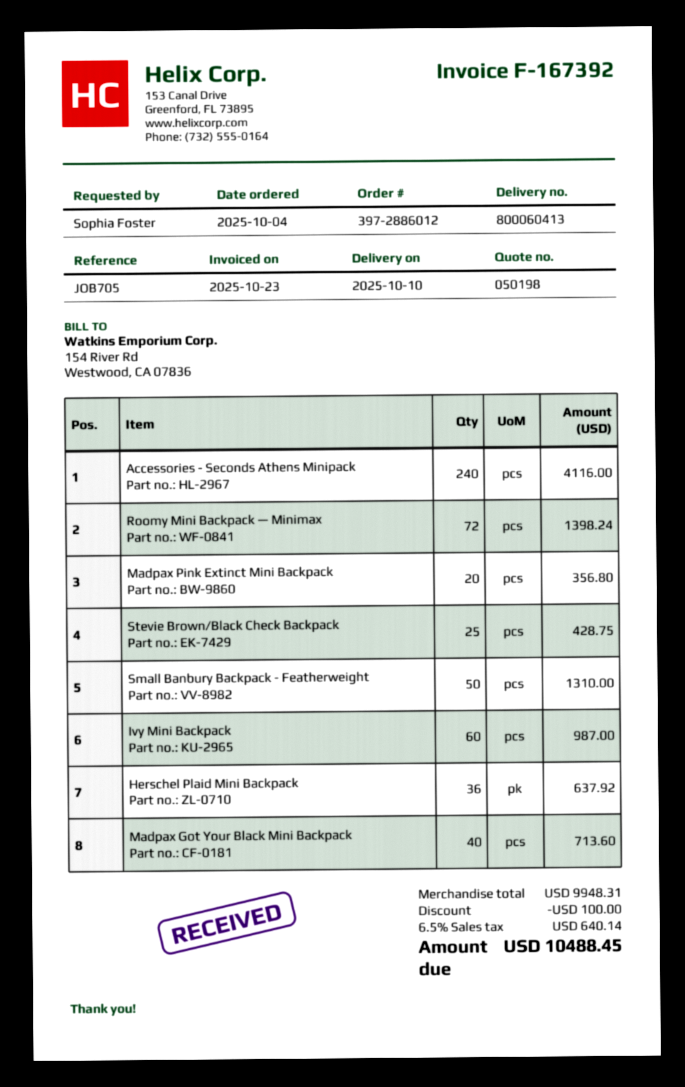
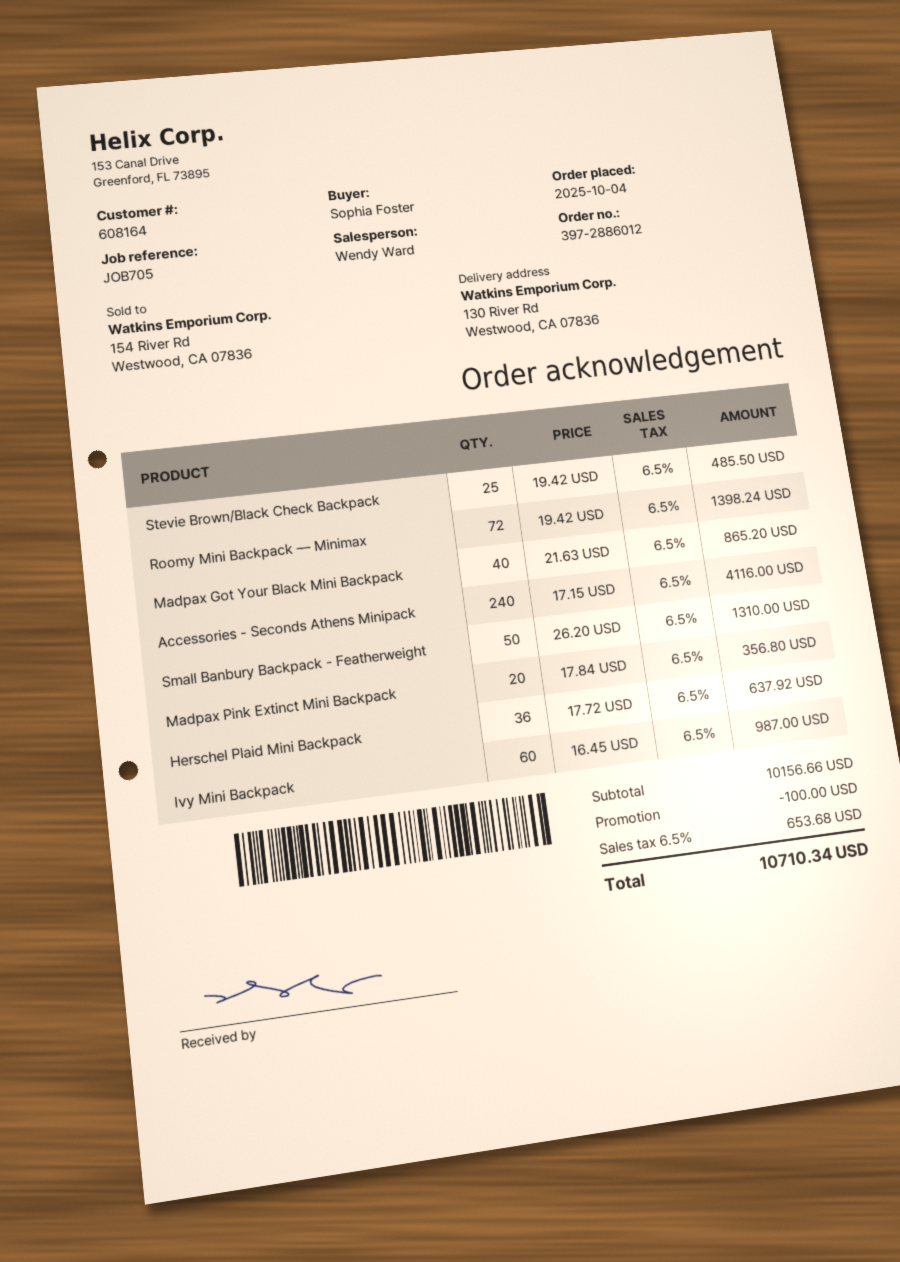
Stevie Brown/Black Check Backpack: 25 for 428.75 -> 25 for 485.50
Madpax Got Your Black Mini Backpack: 40 for 713.60 -> 40 for 865.20
subtotal: 9948.31 -> 10156.66
tax: 6.5% = 640.14 -> 6.5% = 653.68
total: 10488.45 -> 10710.34

